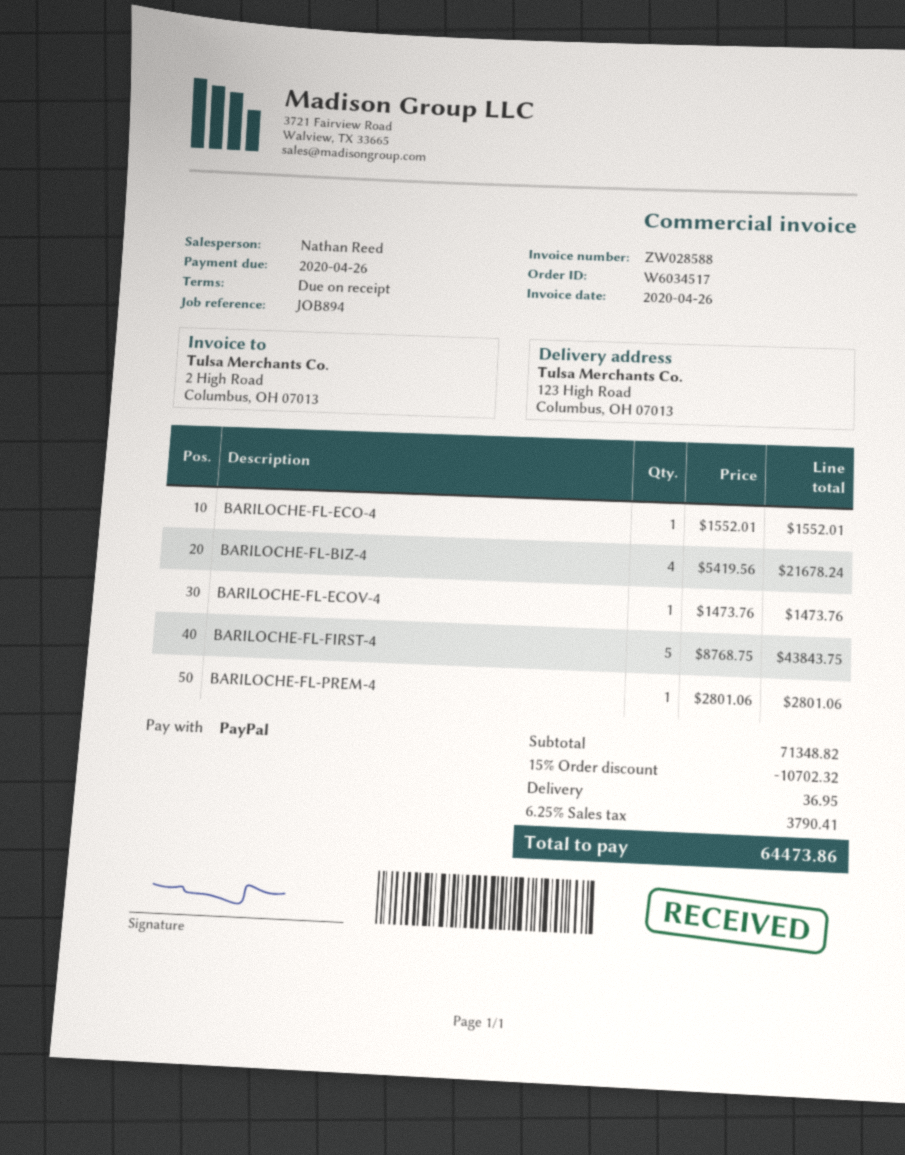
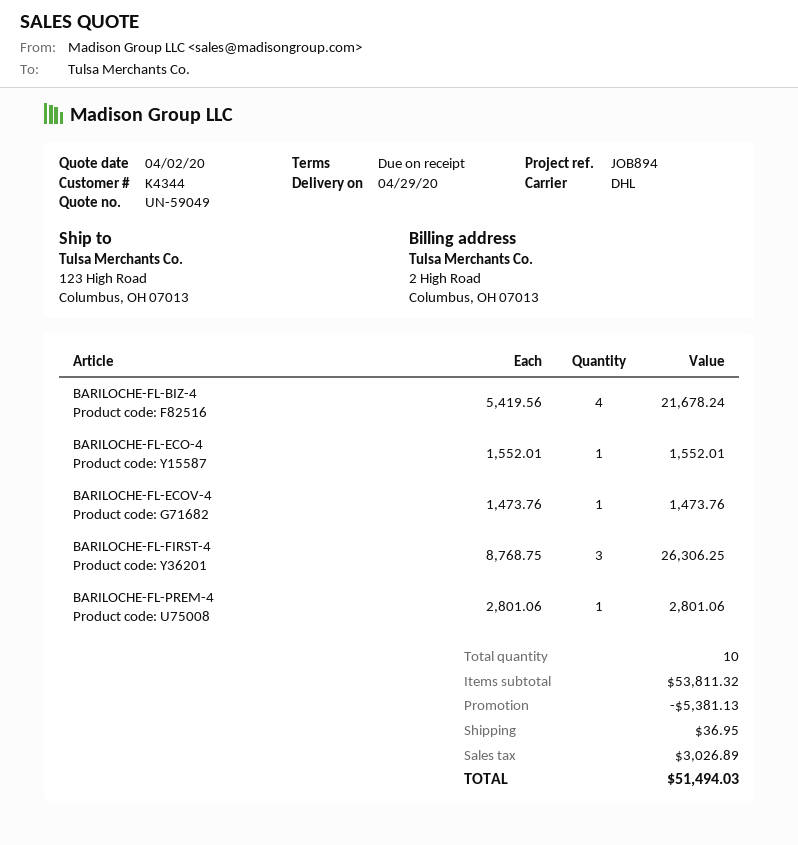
BARILOCHE-FL-FIRST-4: 5 x 8768.75 = 43843.75 -> 3 x 8768.75 = 26306.25
subtotal: 71348.82 -> 53811.32
discount: 10702.32 -> 5381.13
tax: 3790.41 -> 3026.89
total: 64473.86 -> 51494.03

